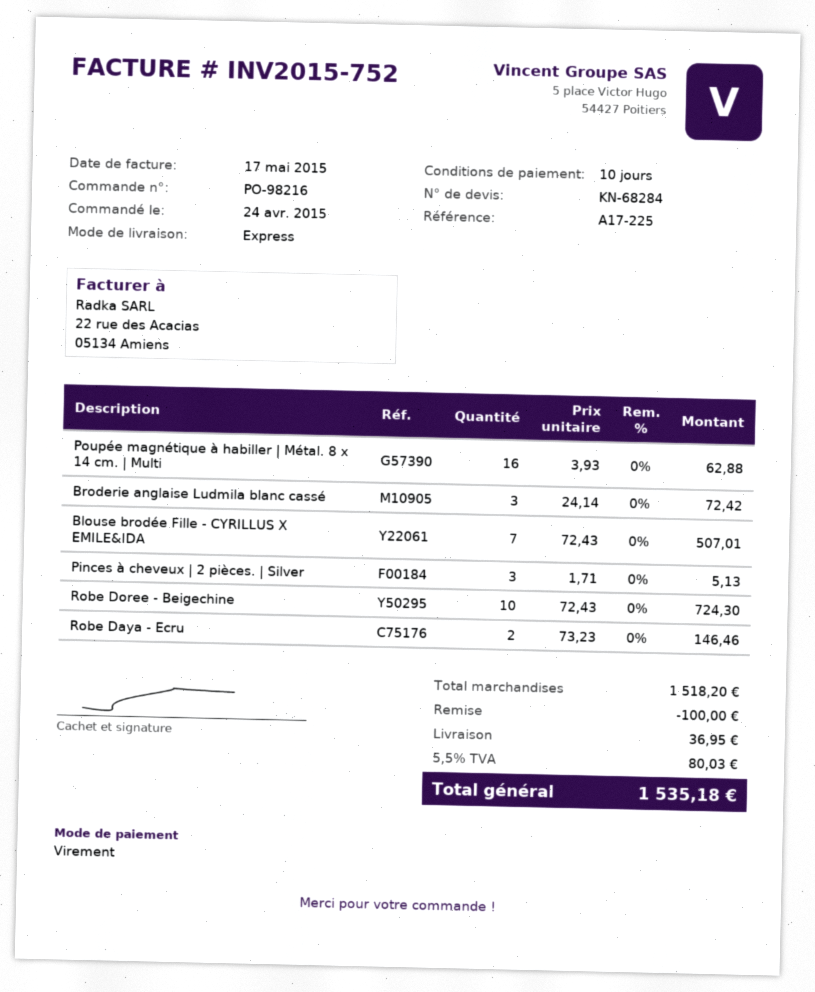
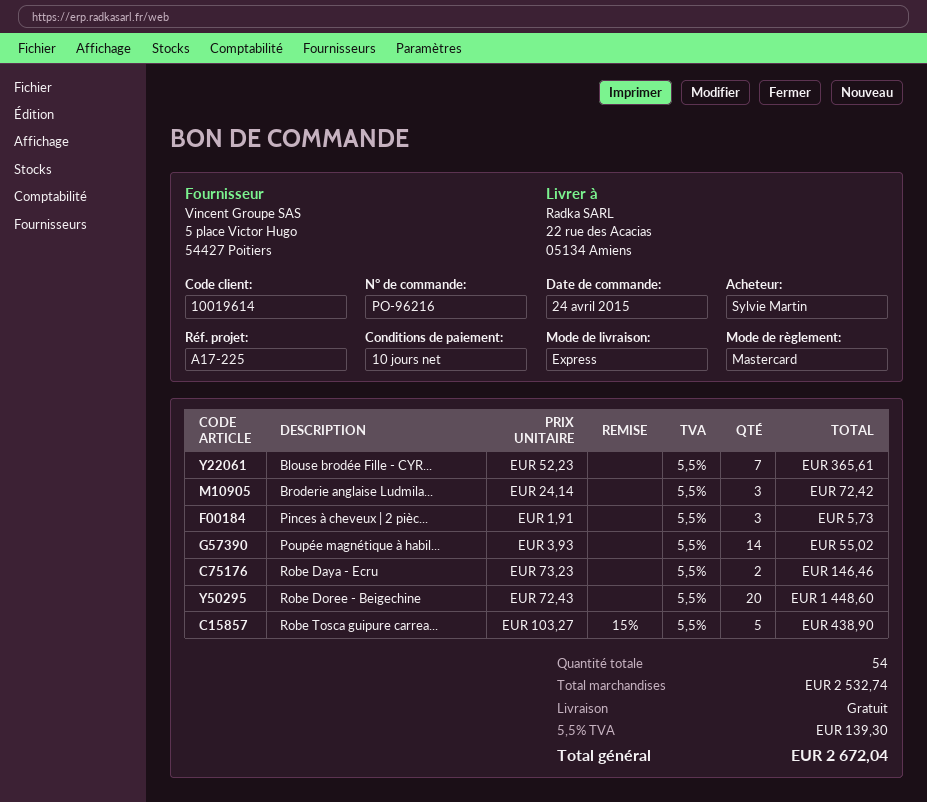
order number: PO-98216 -> PO-96216
payment method: bank transfer -> Mastercard
Poupée magnétique à habiller | Métal. 8 x 14 cm. | Multi: 16 x 3.93 = 62.88 -> 14 x 3.93 = 55.02
Blouse brodée Fille - CYRILLUS X EMILE&IDA: 7 x 72.43 = 507.01 -> 7 x 52.23 = 365.61
Pinces à cheveux | 2 pièces. | Silver: 3 x 1.71 = 5.13 -> 3 x 1.91 = 5.73
Robe Doree - Beigechine: 10 x 72.43 = 724.30 -> 20 x 72.43 = 1448.60
Robe Tosca guipure carrea...: none -> 5 x 103.27 - 15% = 438.90
subtotal: 1518.20 -> 2532.74
discount: 100.00 -> none
shipping: 36.95 -> 0.00
tax: 5.5% = 80.03 -> 5.5% = 139.30
total: 1535.18 -> 2672.04

